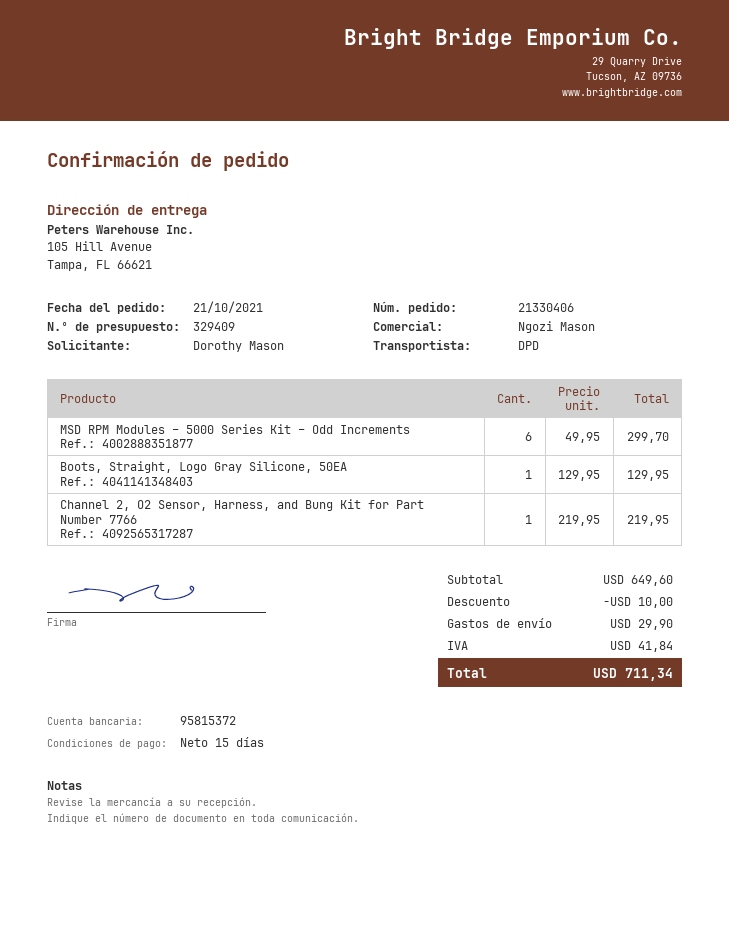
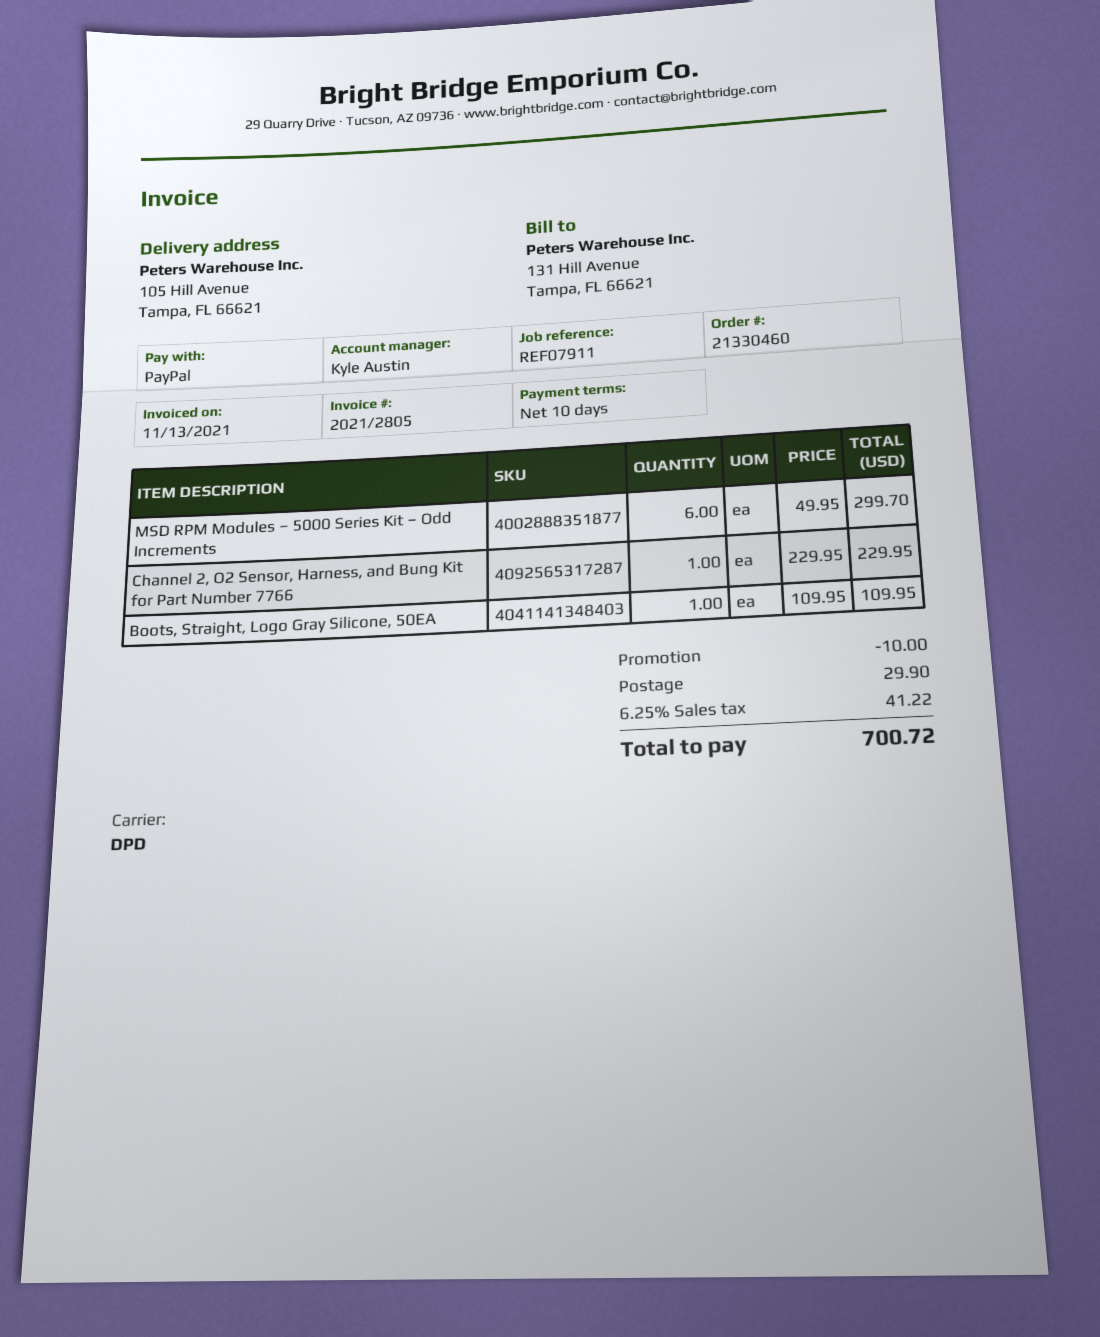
order number: 21330406 -> 21330460
payment terms: 15 days -> 10 days
sales rep: Ngozi Mason -> Kyle Austin
Boots, Straight, Logo Gray Silicone, 50EA: 1 x 129.95 = 129.95 -> 1 x 109.95 = 109.95
Channel 2, O2 Sensor, Harness, and Bung Kit for Part Number 7766: 1 x 219.95 = 219.95 -> 1 x 229.95 = 229.95
tax: 41.84 -> 41.22
total: 711.34 -> 700.72

